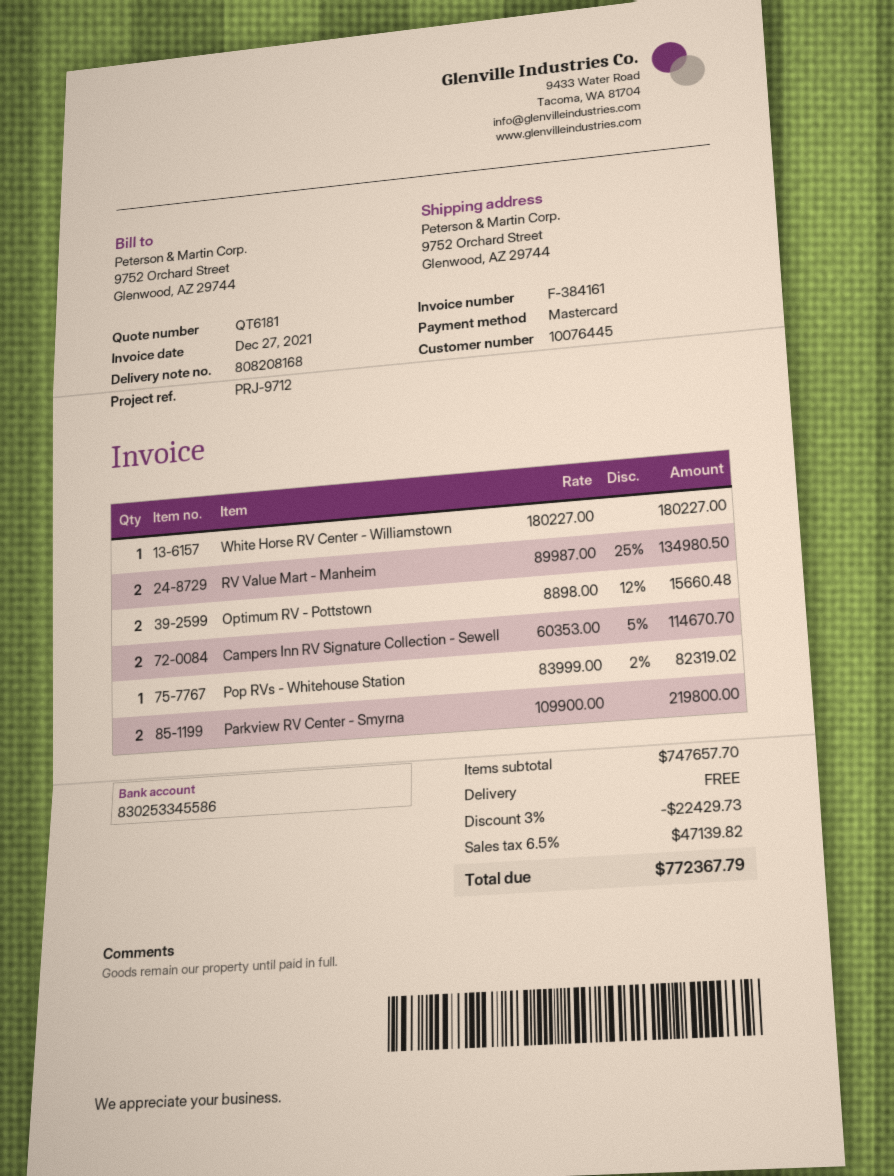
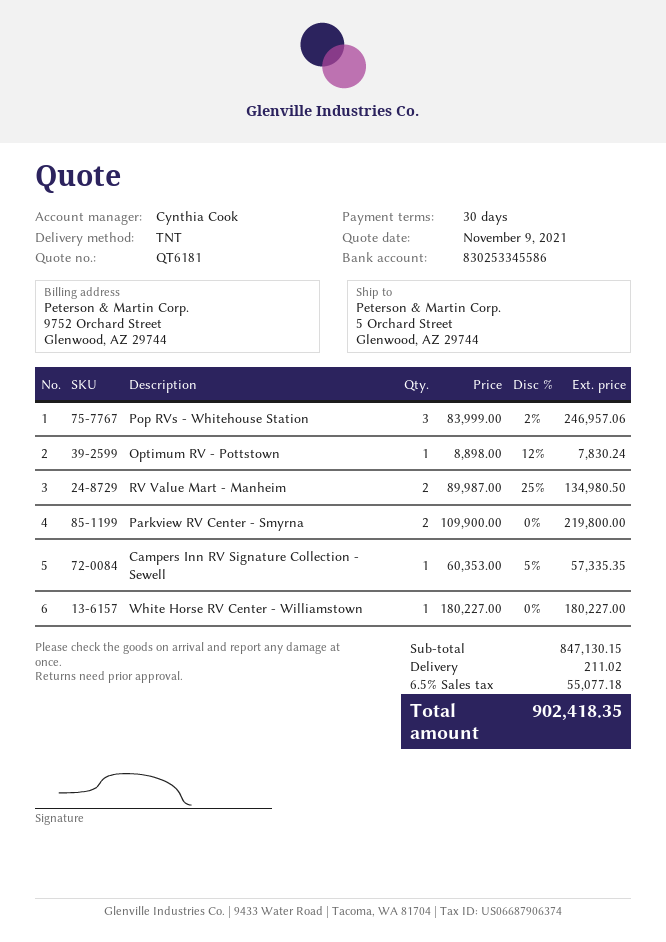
ship to: 9752 Orchard Street, Glenwood, AZ 29744 -> 5 Orchard Street, Glenwood, AZ 29744
Optimum RV - Pottstown: 2 x 8898.00 - 12% = 15660.48 -> 1 x 8898.00 - 12% = 7830.24
Campers Inn RV Signature Collection - Sewell: 2 x 60353.00 - 5% = 114670.70 -> 1 x 60353.00 - 5% = 57335.35
Pop RVs - Whitehouse Station: 1 x 83999.00 - 2% = 82319.02 -> 3 x 83999.00 - 2% = 246957.06
subtotal: 747657.70 -> 847130.15
discount: 3% = 22429.73 -> none
shipping: 0.00 -> 211.02
tax: 6.5% = 47139.82 -> 6.5% = 55077.18
total: 772367.79 -> 902418.35

